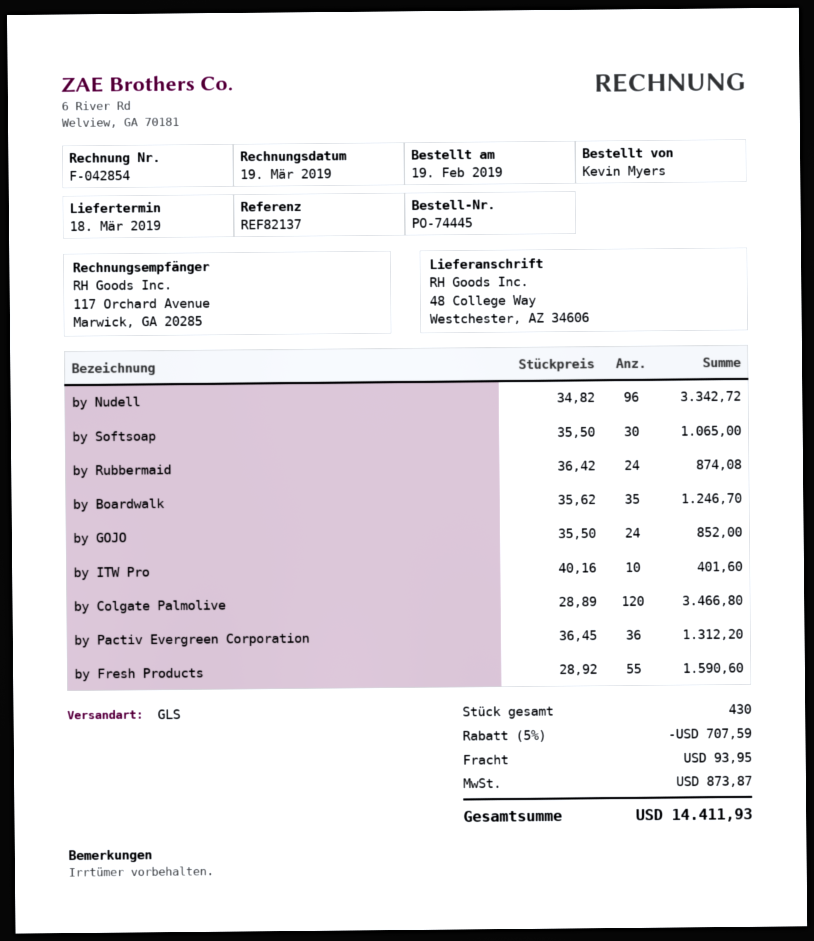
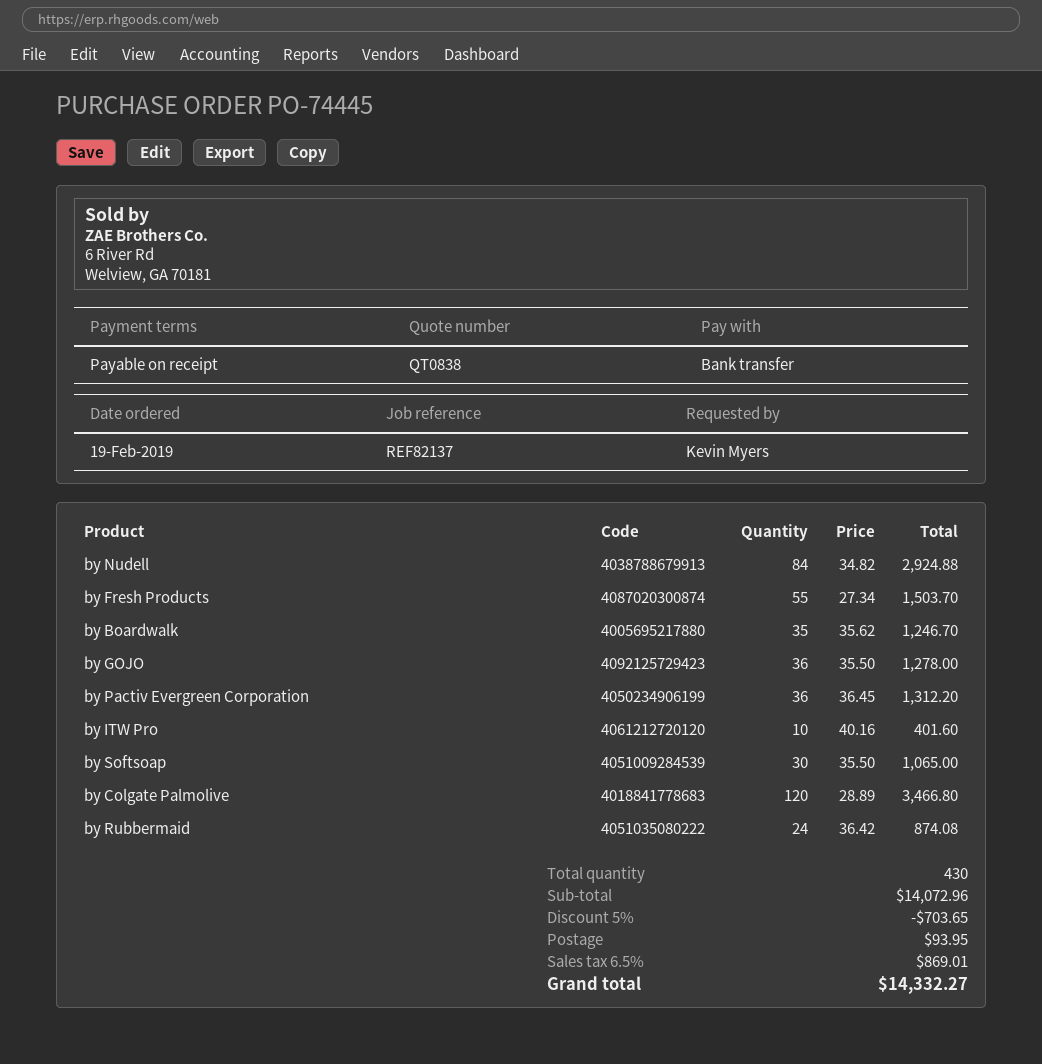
by Nudell: 96 x 34.82 = 3342.72 -> 84 x 34.82 = 2924.88
by GOJO: 24 x 35.50 = 852.00 -> 36 x 35.50 = 1278.00
by Fresh Products: 55 x 28.92 = 1590.60 -> 55 x 27.34 = 1503.70
discount: 5% = 707.59 -> 5% = 703.65
tax: 873.87 -> 869.01
total: 14411.93 -> 14332.27

